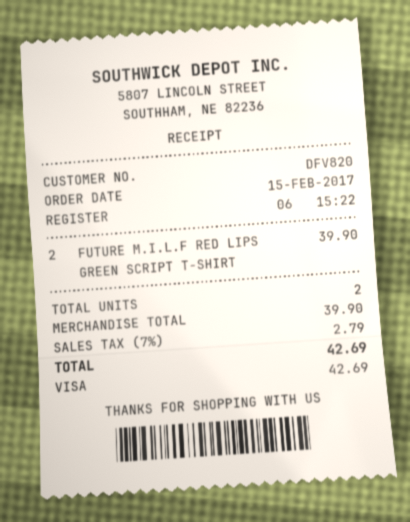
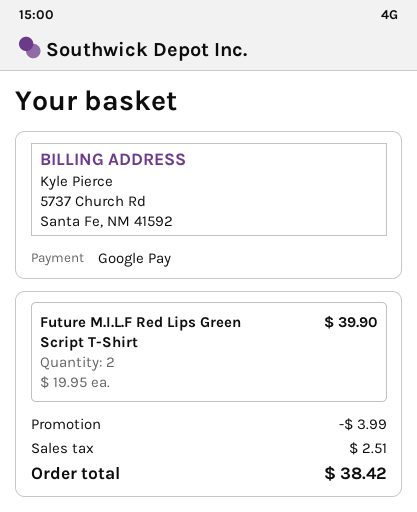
payment method: Visa -> Google Pay
discount: none -> 3.99
tax: 2.79 -> 2.51
total: 42.69 -> 38.42

